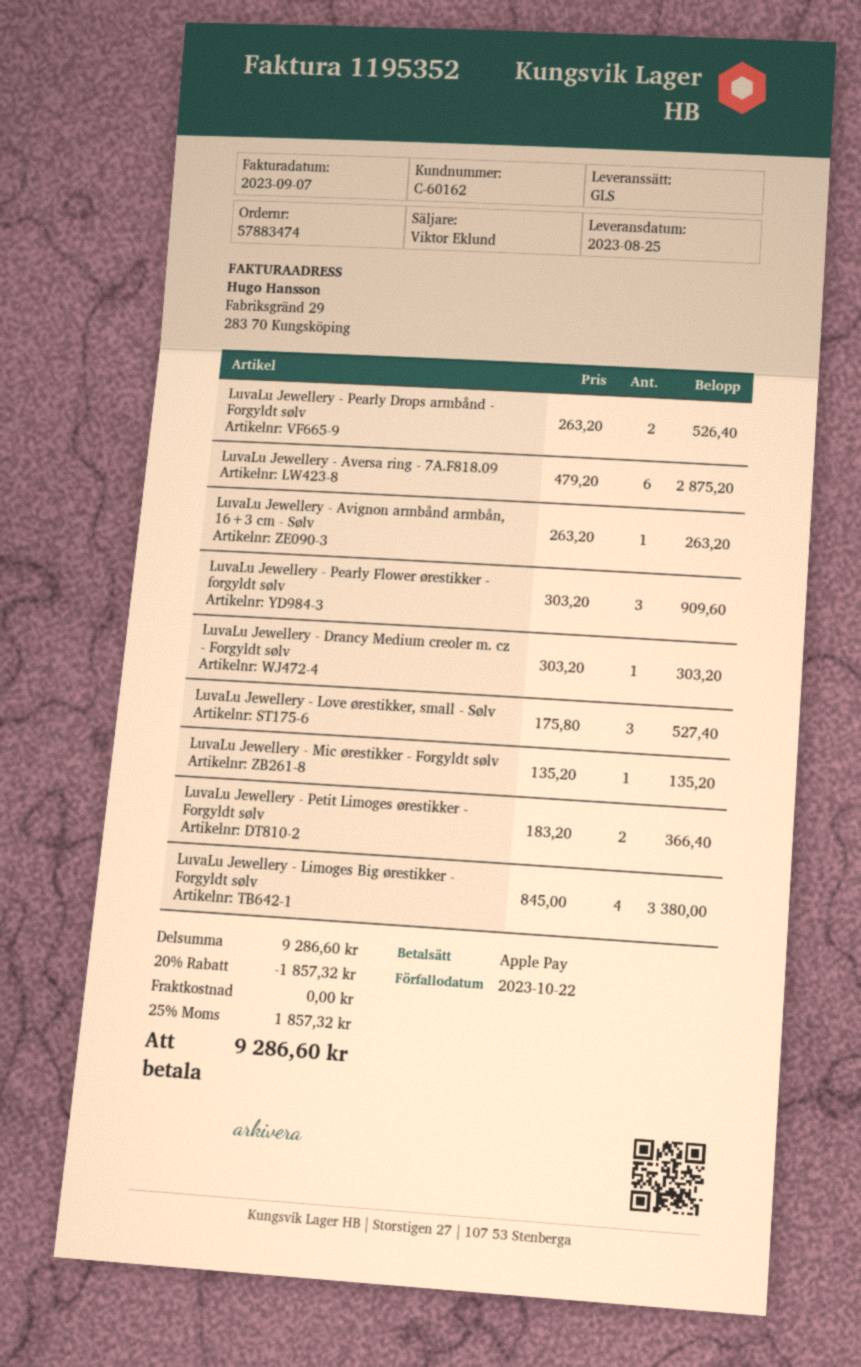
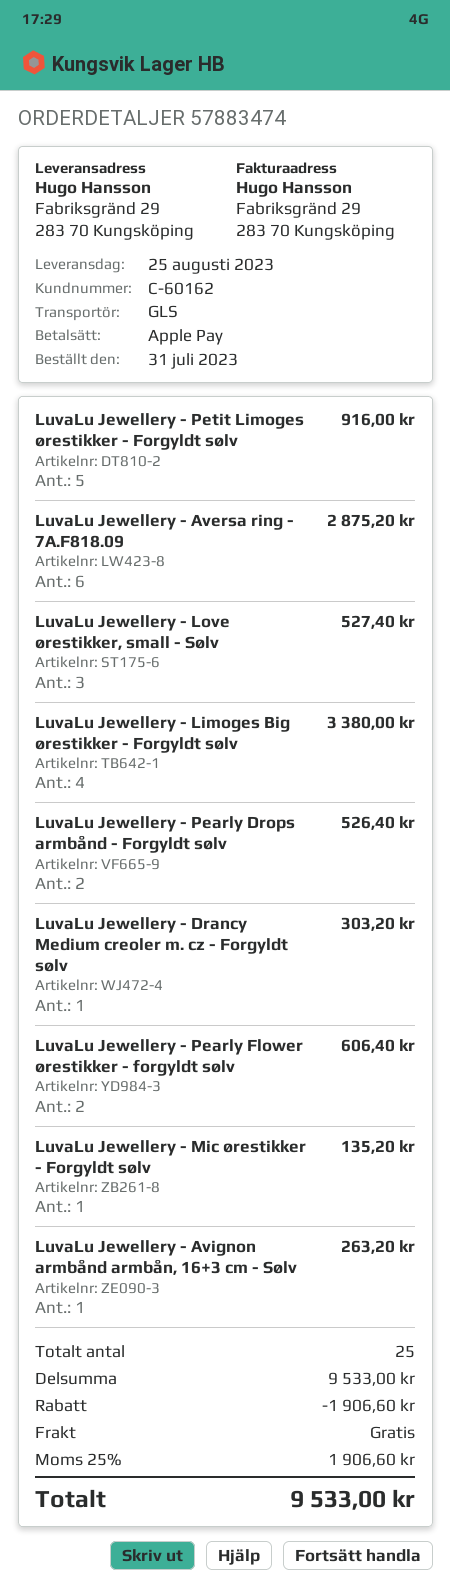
LuvaLu Jewellery - Pearly Flower ørestikker - forgyldt sølv: 3 for 909.60 -> 2 for 606.40
LuvaLu Jewellery - Petit Limoges ørestikker - Forgyldt sølv: 2 for 366.40 -> 5 for 916.00
subtotal: 9286.60 -> 9533.00
discount: 1857.32 -> 1906.60
tax: 25% = 1857.32 -> 25% = 1906.60
total: 9286.60 -> 9533.00

